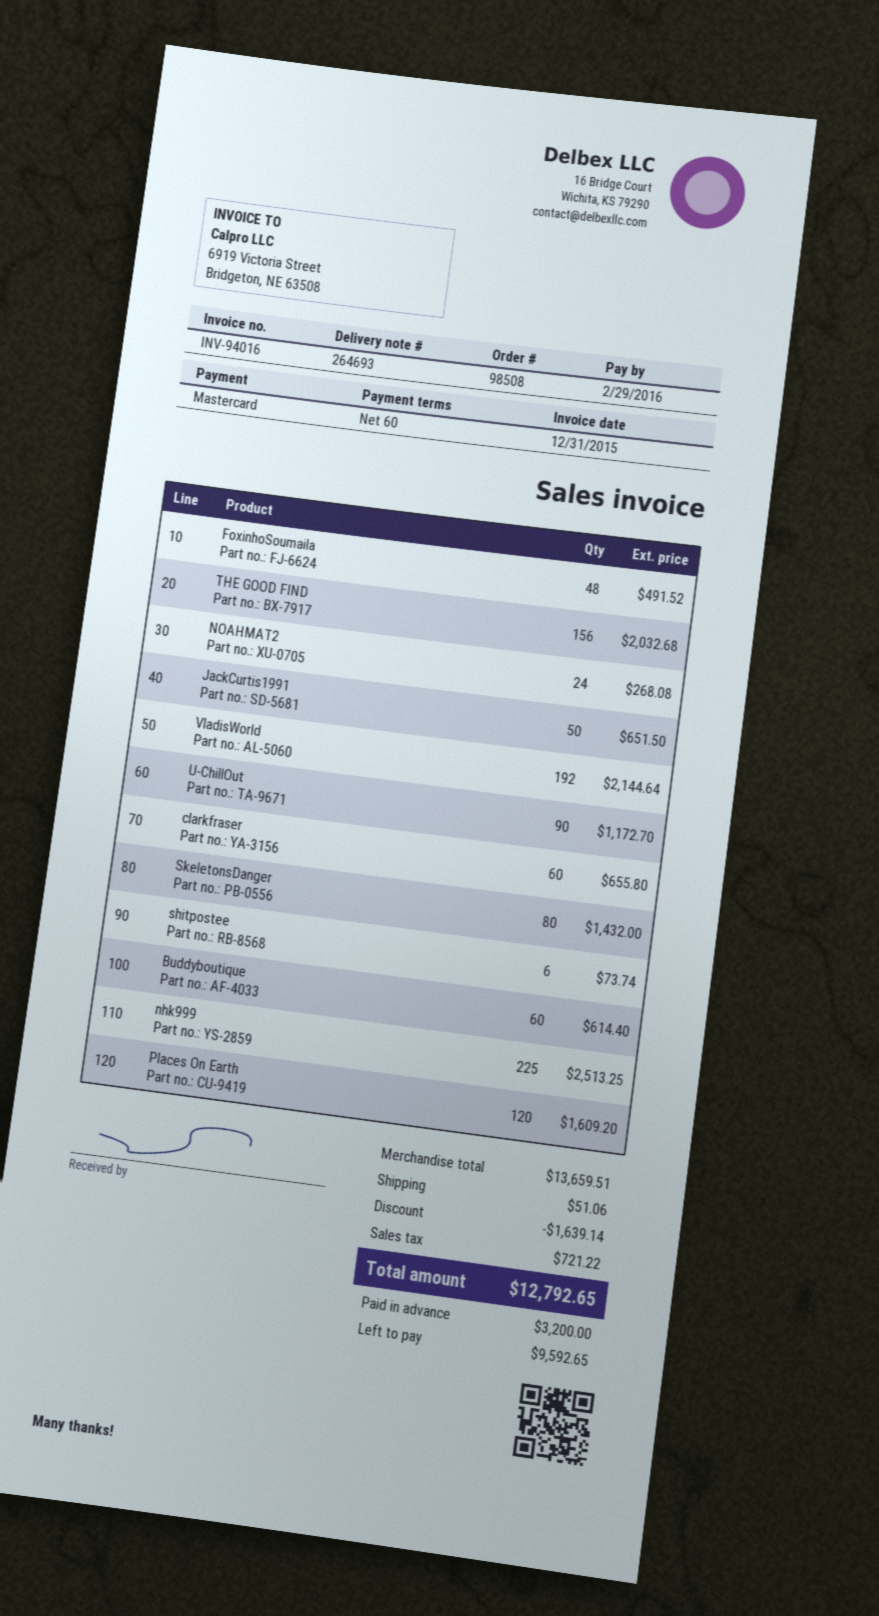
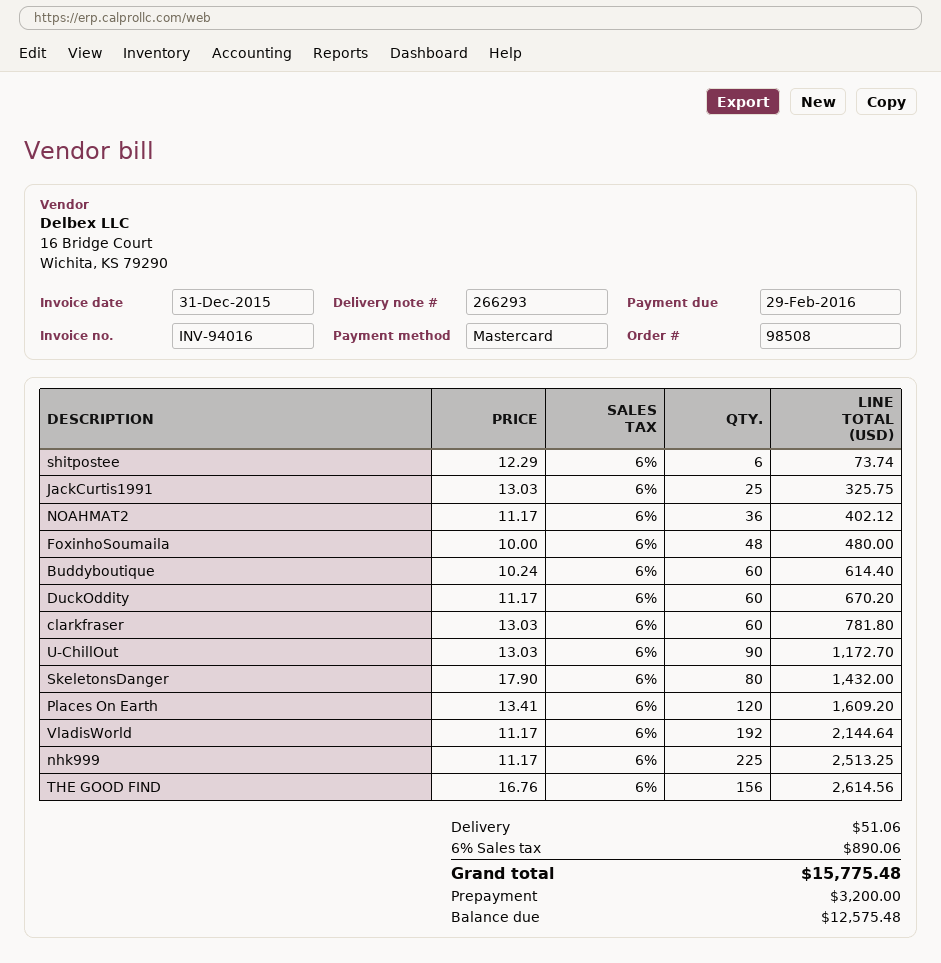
delivery note number: 264693 -> 266293
FoxinhoSoumaila: 48 for 491.52 -> 48 for 480.00
THE GOOD FIND: 156 for 2032.68 -> 156 for 2614.56
NOAHMAT2: 24 for 268.08 -> 36 for 402.12
JackCurtis1991: 50 for 651.50 -> 25 for 325.75
clarkfraser: 60 for 655.80 -> 60 for 781.80
DuckOddity: none -> 60 for 670.20
discount: 1639.14 -> none
tax: 721.22 -> 890.06
total: 12792.65 -> 15775.48
balance: 9592.65 -> 12575.48

